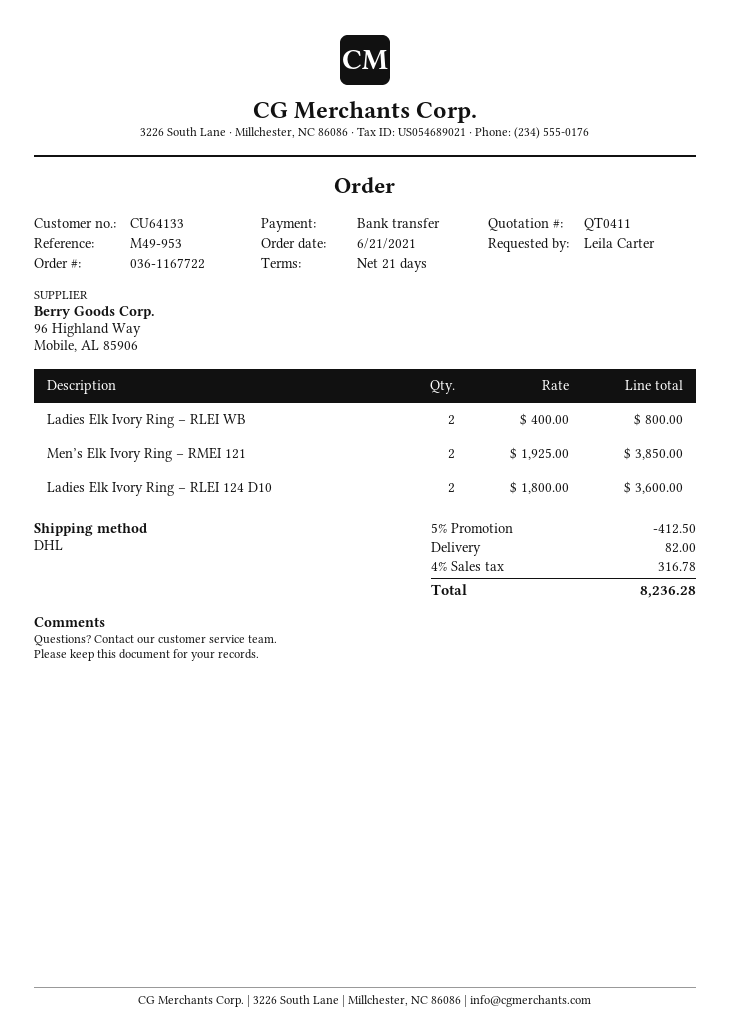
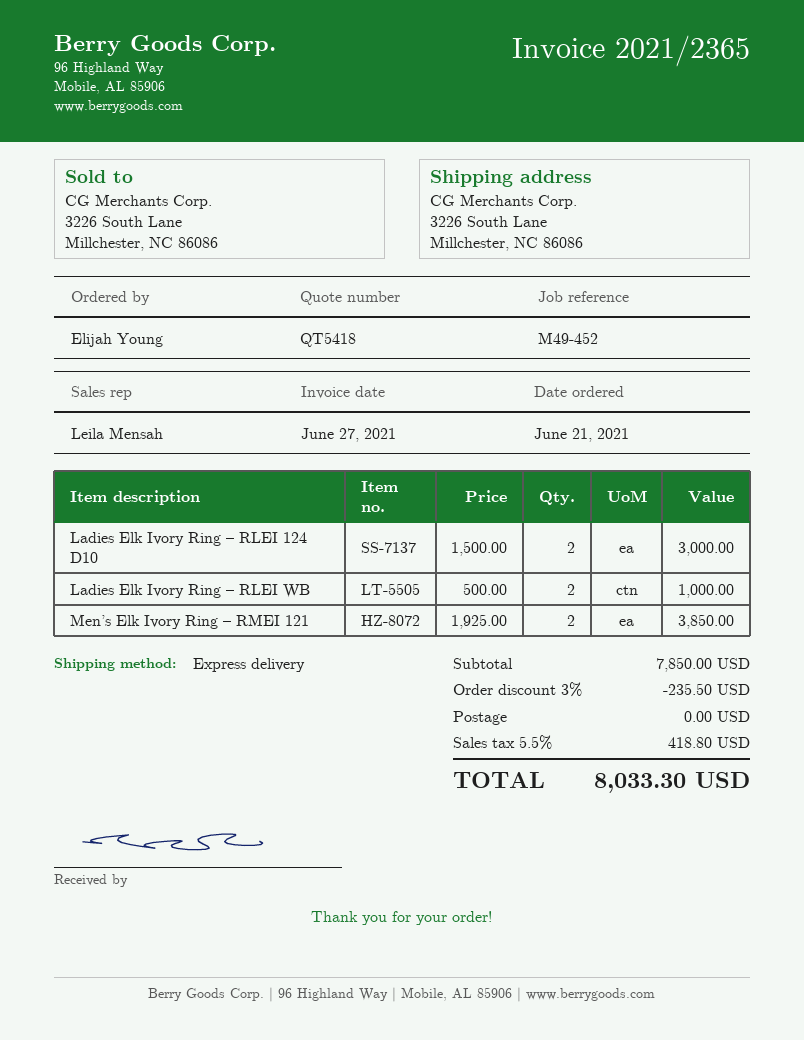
quote number: QT0411 -> QT5418
reference: M49-953 -> M49-452
ordered by: Leila Carter -> Elijah Young
shipping method: DHL -> express
Ladies Elk Ivory Ring – RLEI WB: 2 x 400.00 = 800.00 -> 2 x 500.00 = 1000.00
Ladies Elk Ivory Ring – RLEI 124 D10: 2 x 1800.00 = 3600.00 -> 2 x 1500.00 = 3000.00
discount: 5% = 412.50 -> 3% = 235.50
shipping: 82.00 -> 0.00
tax: 4% = 316.78 -> 5.5% = 418.80
total: 8236.28 -> 8033.30

